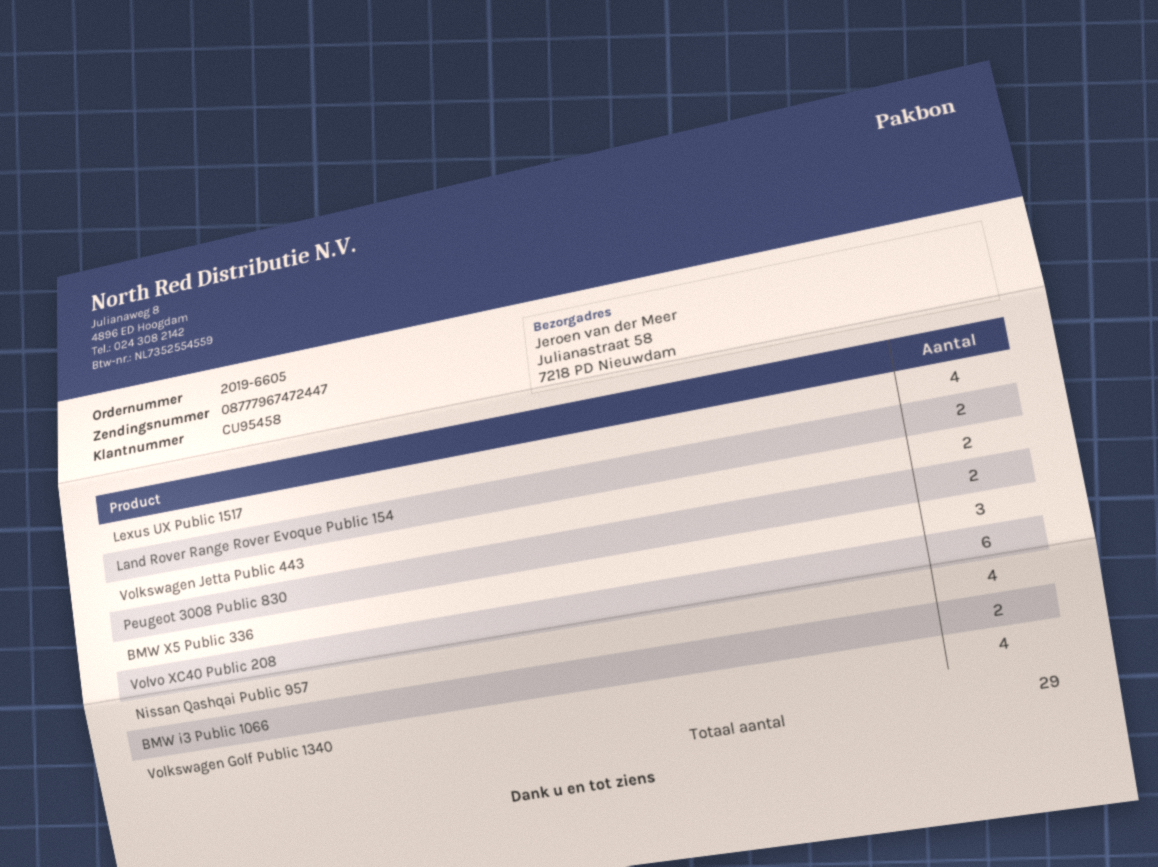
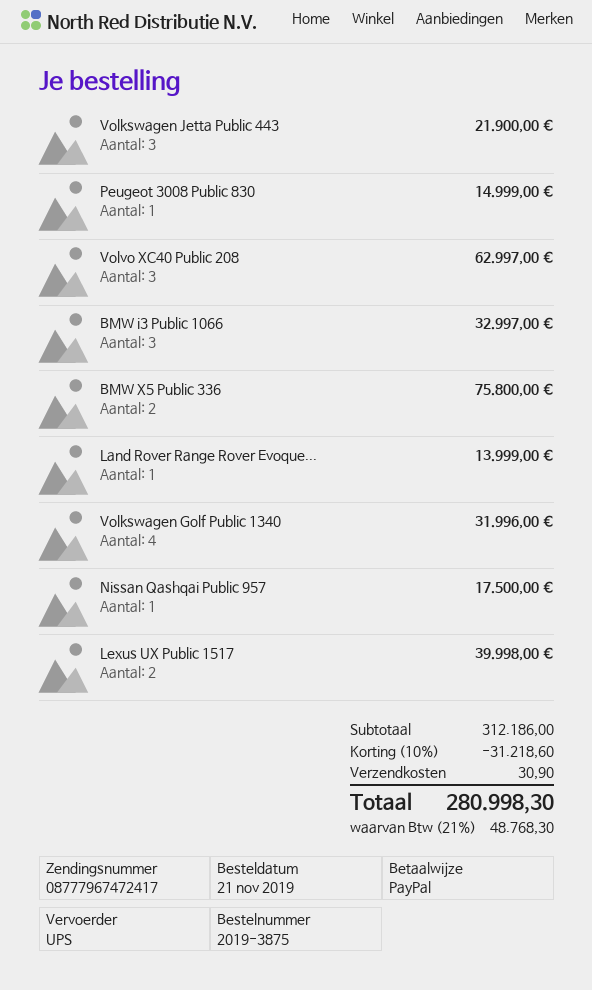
order number: 2019-6605 -> 2019-3875
tracking number: 08777967472447 -> 08777967472417
Lexus UX Public 1517: 4 -> 2
Land Rover Range Rover Evoque Public 154: 2 -> 1
Volkswagen Jetta Public 443: 2 -> 3
Peugeot 3008 Public 830: 2 -> 1
BMW X5 Public 336: 3 -> 2
Volvo XC40 Public 208: 6 -> 3
Nissan Qashqai Public 957: 4 -> 1
BMW i3 Public 1066: 2 -> 3

